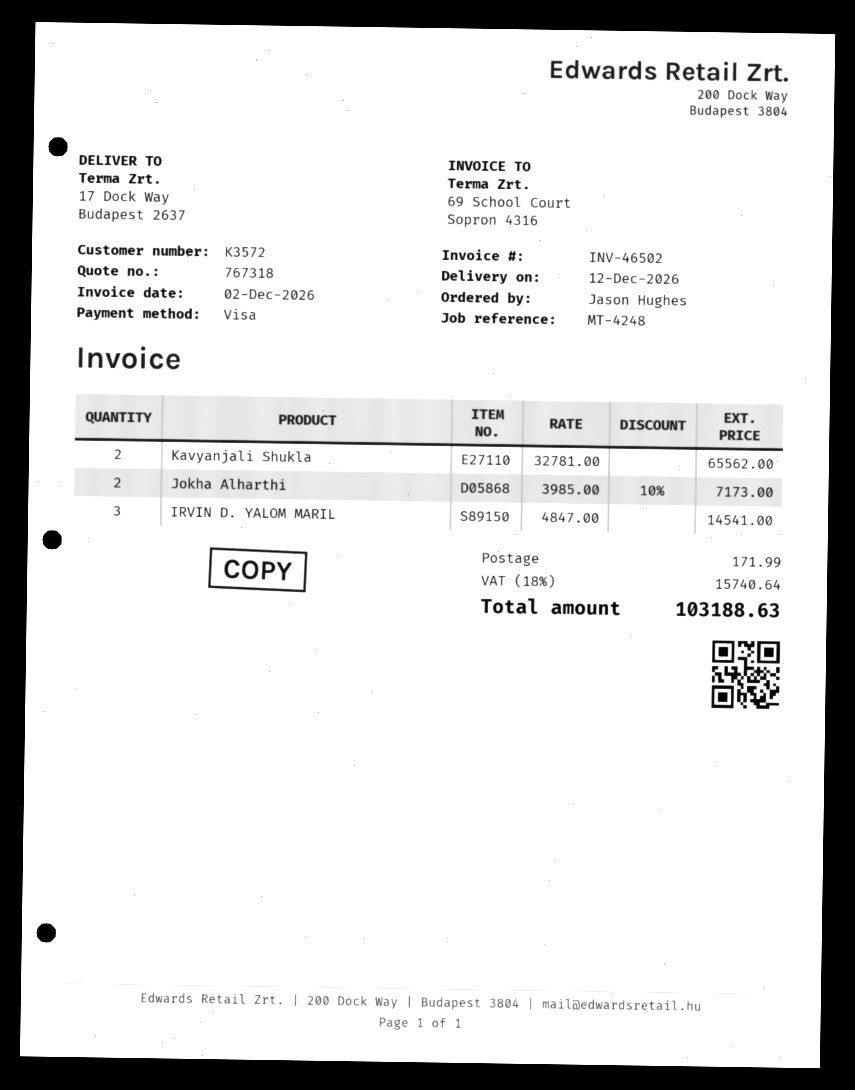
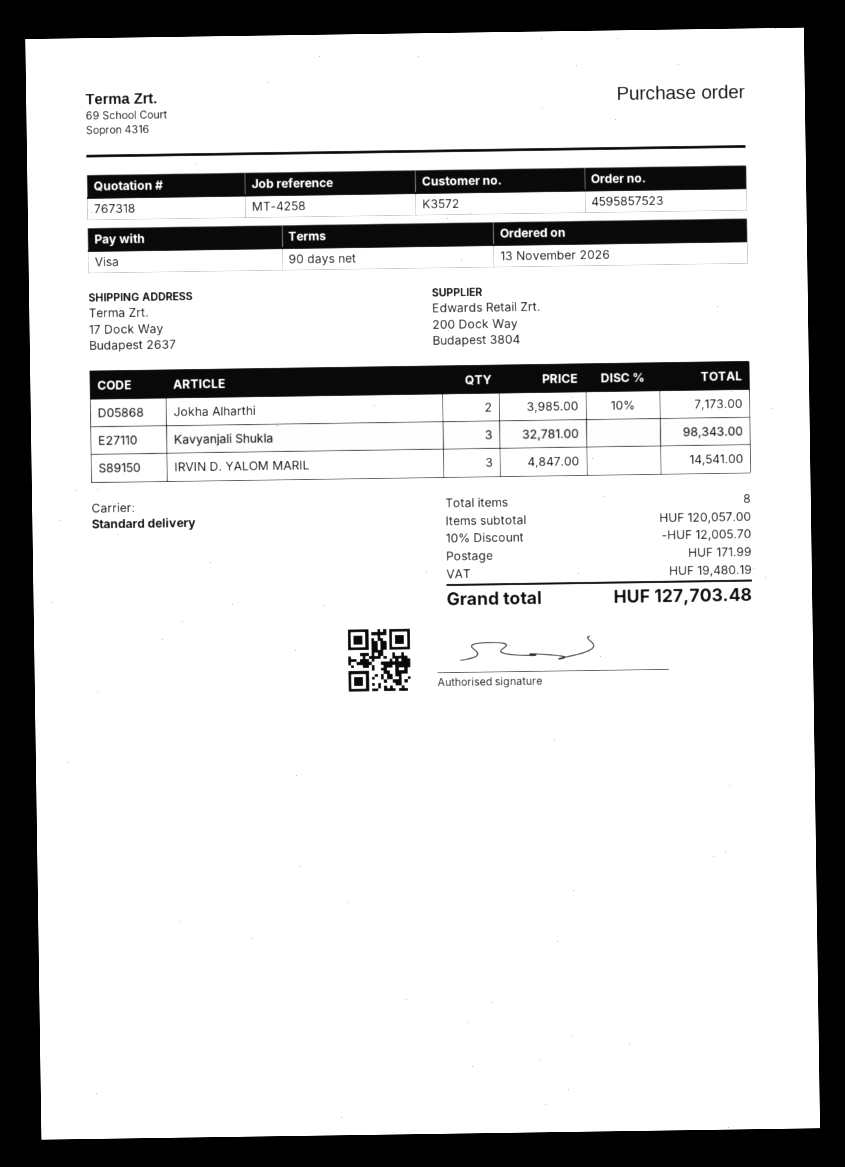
reference: MT-4248 -> MT-4258
Kavyanjali Shukla: 2 x 32781.00 = 65562.00 -> 3 x 32781.00 = 98343.00
discount: none -> 10% = 12005.70
tax: 15740.64 -> 19480.19
total: 103188.63 -> 127703.48

